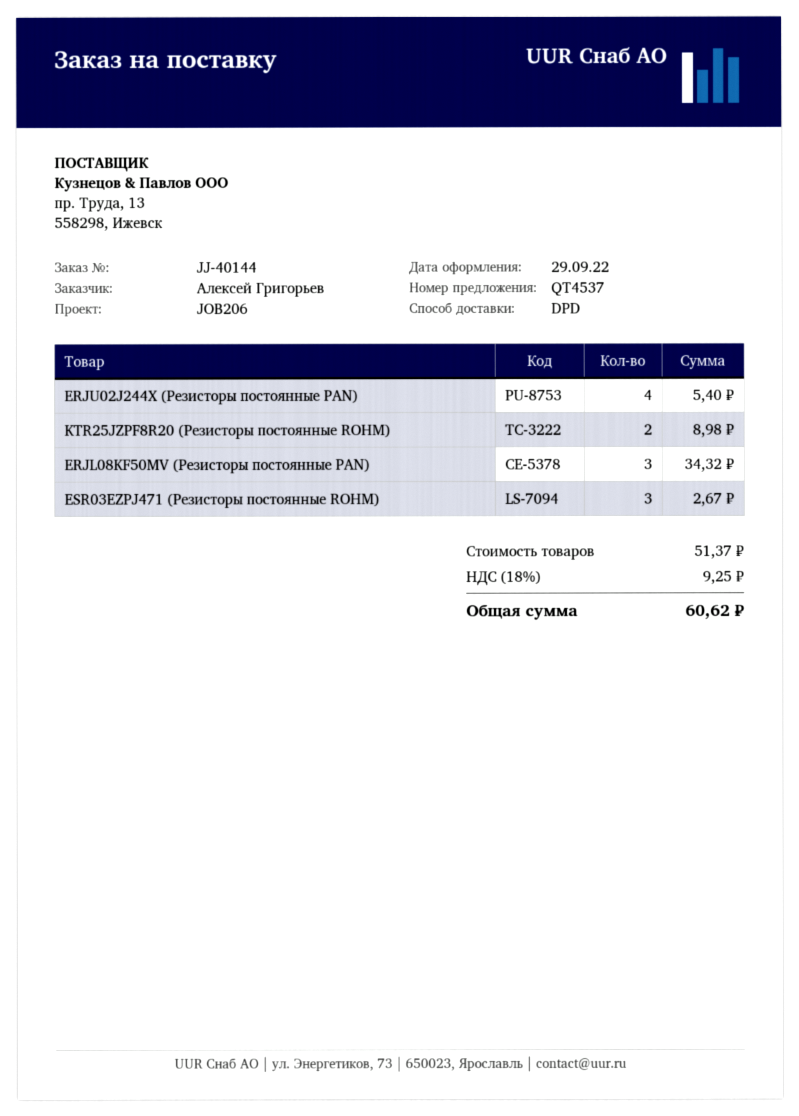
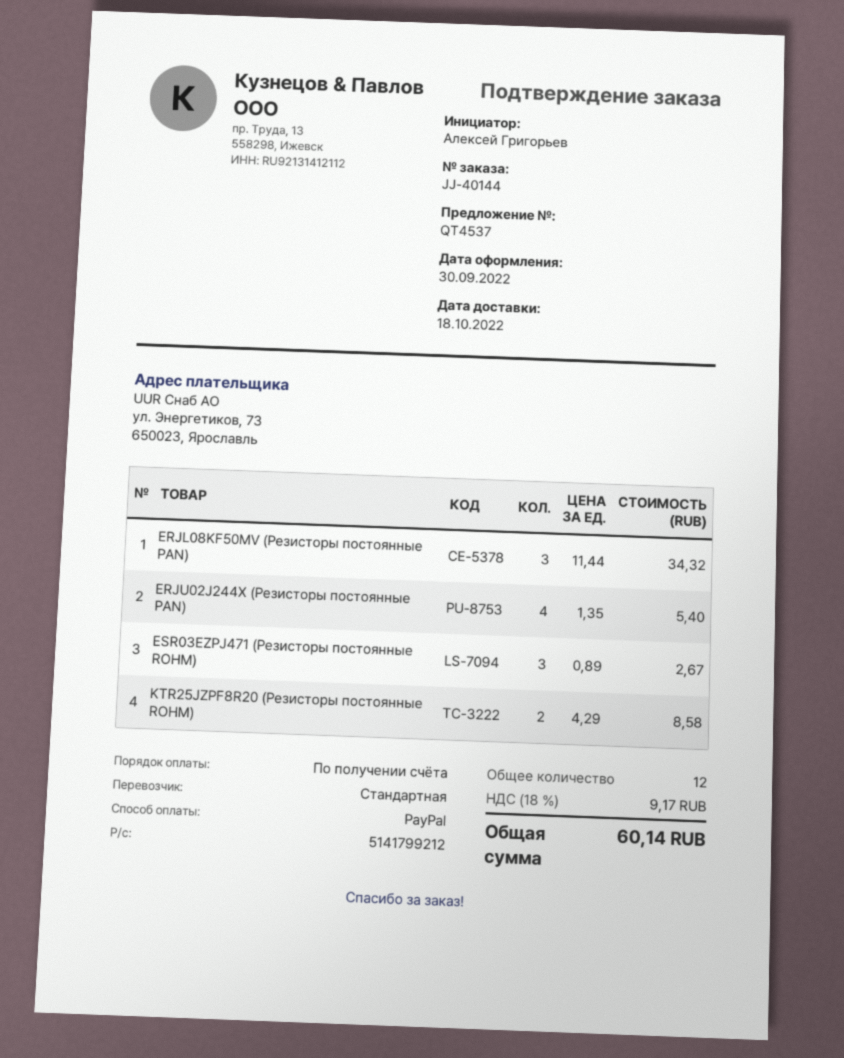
order date: 2022-09-29 -> 2022-09-30
shipping method: DPD -> standard
KTR25JZPF8R20 (Резисторы постоянные ROHM): 2 for 8.98 -> 2 for 8.58
tax: 18% = 9.25 -> 18% = 9.17
total: 60.62 -> 60.14

